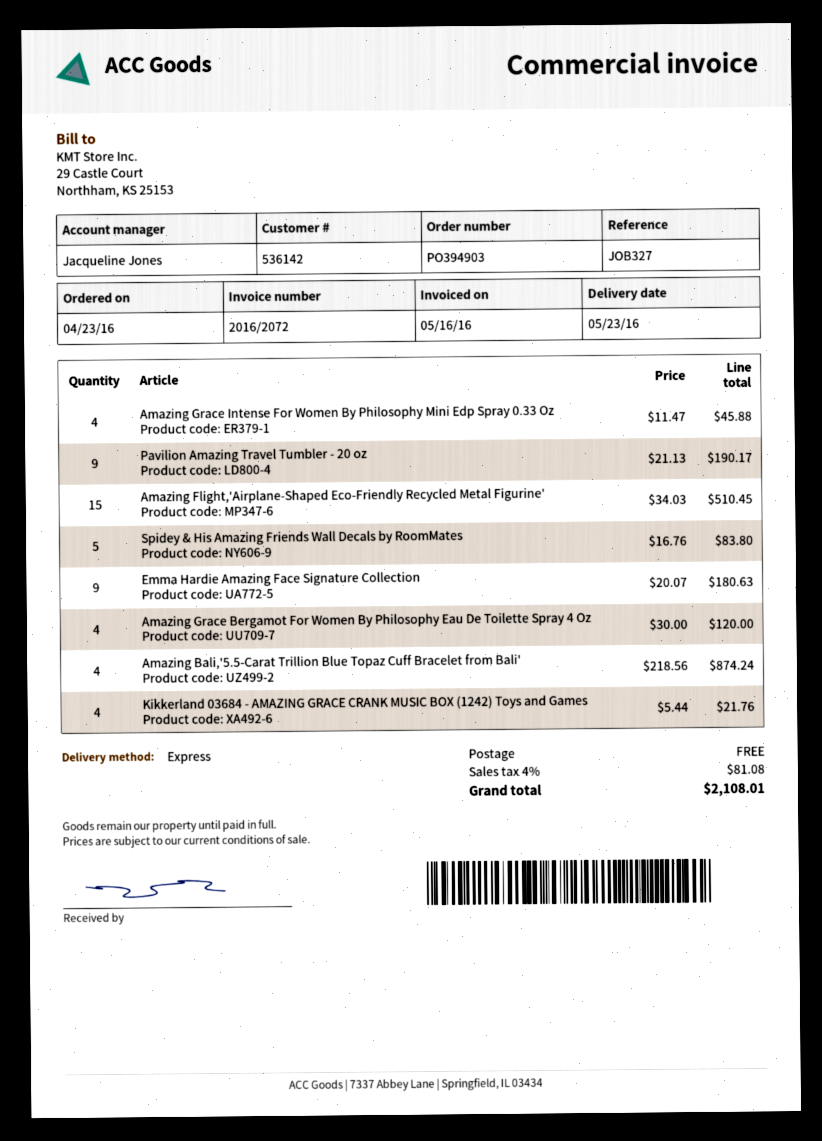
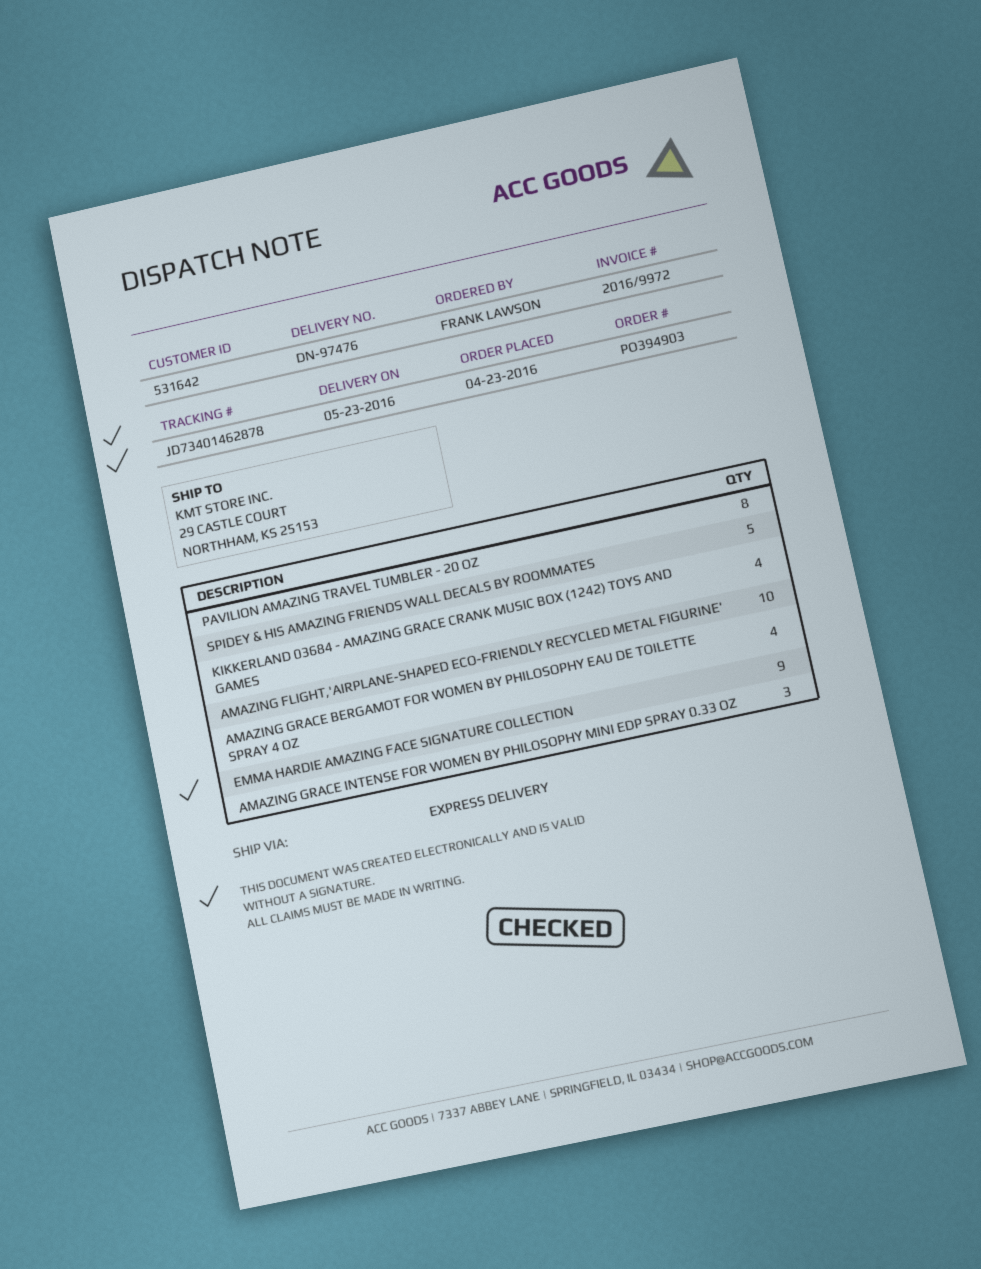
invoice number: 2016/2072 -> 2016/9972
customer number: 536142 -> 531642
Amazing Grace Intense For Women By Philosophy Mini Edp Spray 0.33 Oz: 4 -> 3
Pavilion Amazing Travel Tumbler - 20 oz: 9 -> 8
Amazing Flight,'Airplane-Shaped Eco-Friendly Recycled Metal Figurine': 15 -> 10
Amazing Bali,'5.5-Carat Trillion Blue Topaz Cuff Bracelet from Bali': 4 -> none

